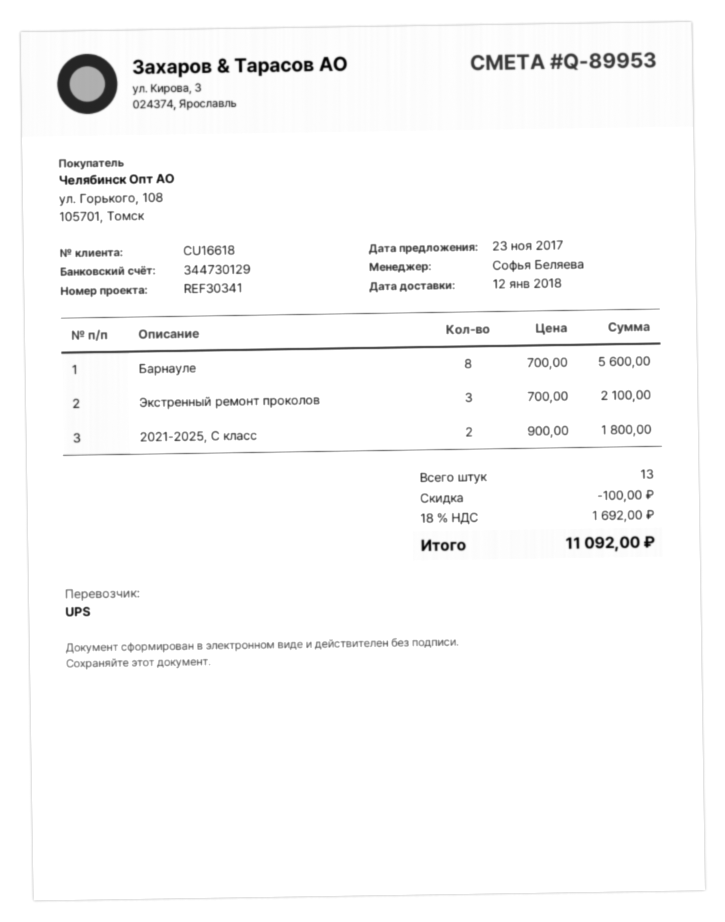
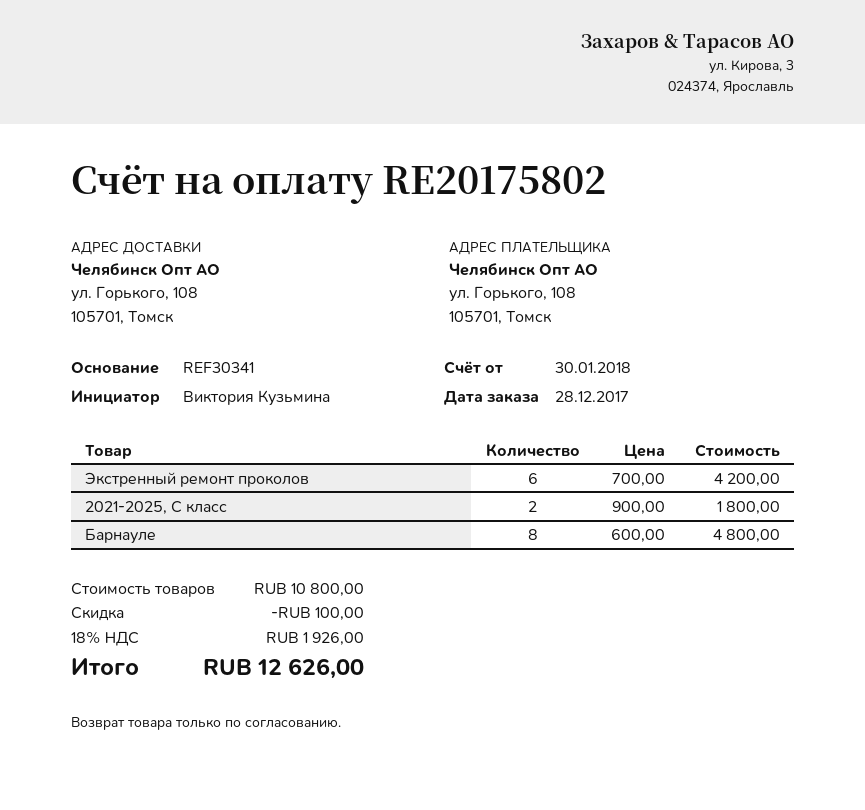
Барнауле: 8 x 700.00 = 5600.00 -> 8 x 600.00 = 4800.00
Экстренный ремонт проколов: 3 x 700.00 = 2100.00 -> 6 x 700.00 = 4200.00
tax: 18% = 1692.00 -> 18% = 1926.00
total: 11092.00 -> 12626.00

